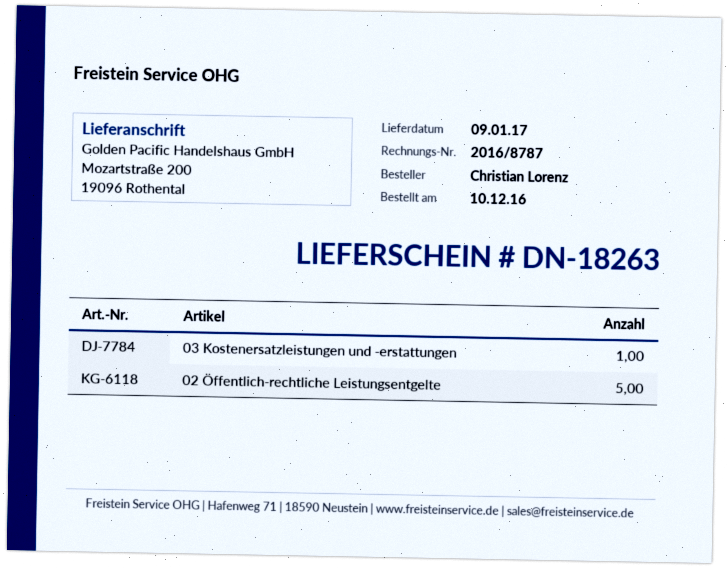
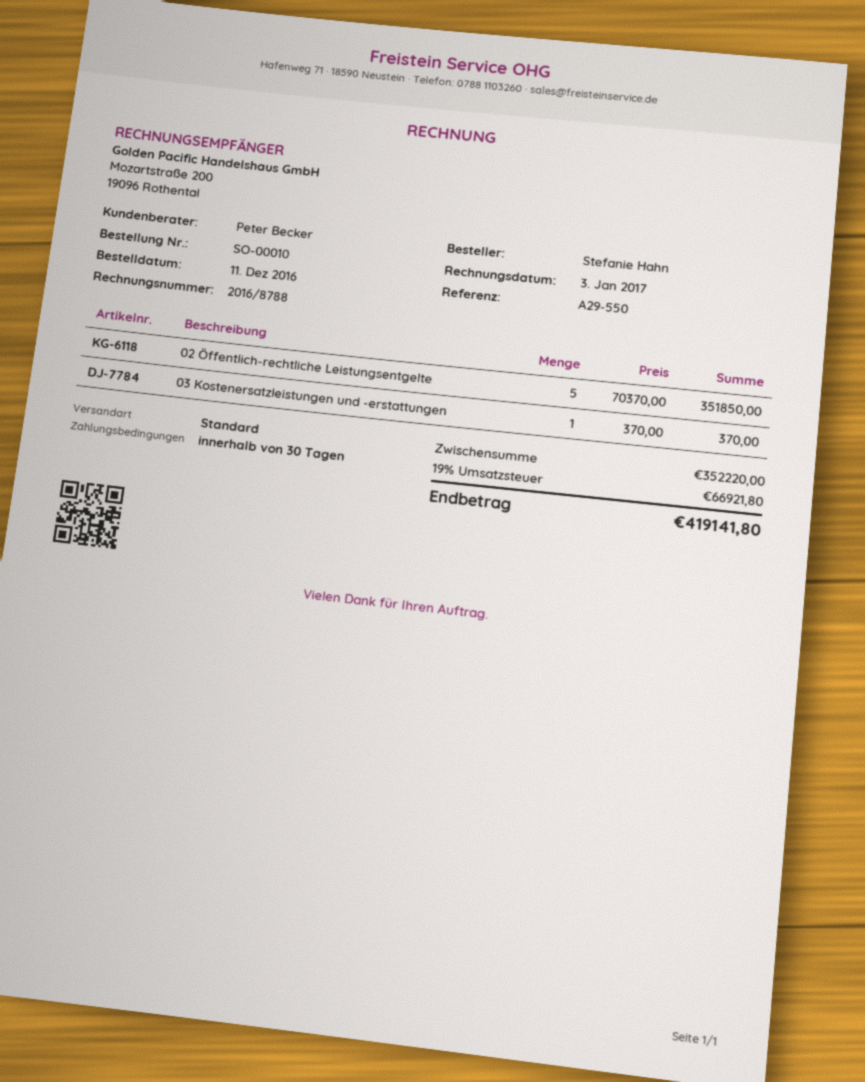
order date: 2016-12-10 -> 2016-12-11
invoice number: 2016/8787 -> 2016/8788
ordered by: Christian Lorenz -> Stefanie Hahn

